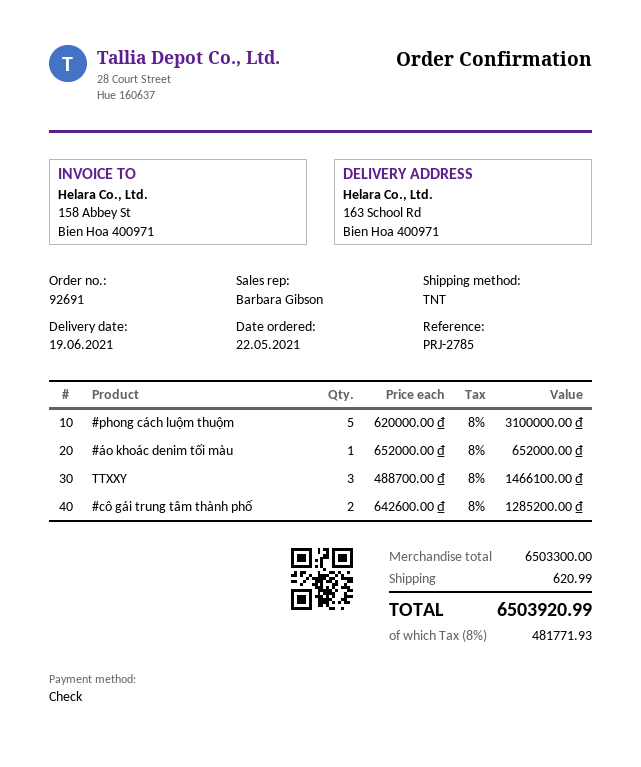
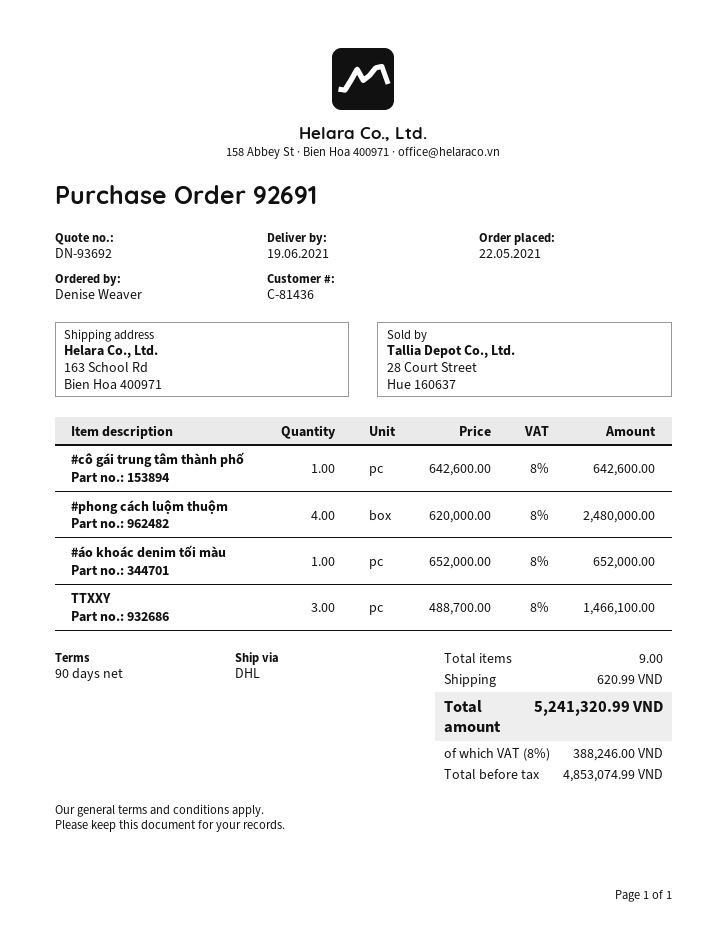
shipping method: TNT -> DHL
#phong cách luộm thuộm: 5 x 620000.00 = 3100000.00 -> 4 x 620000.00 = 2480000.00
#cô gái trung tâm thành phố: 2 x 642600.00 = 1285200.00 -> 1 x 642600.00 = 642600.00
tax: 8% = 481771.93 -> 8% = 388246.00
total: 6503920.99 -> 5241320.99

